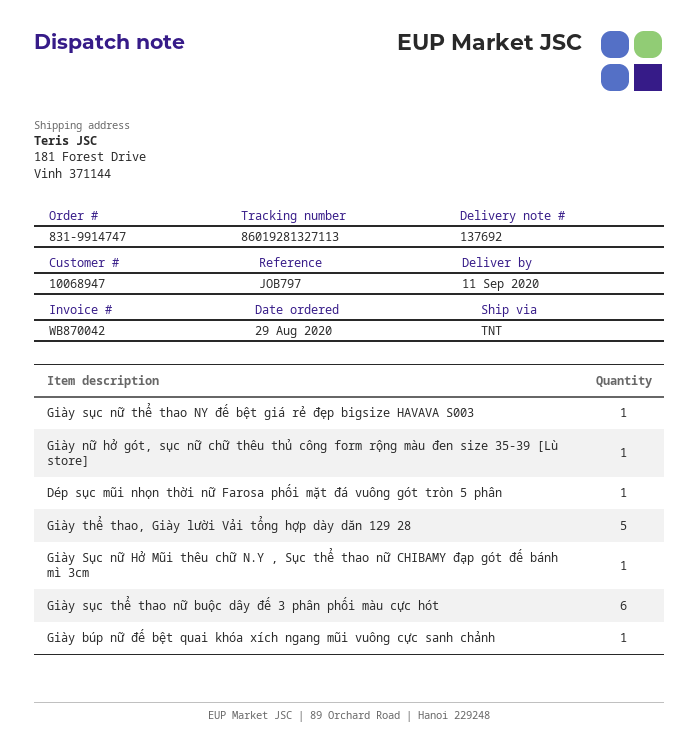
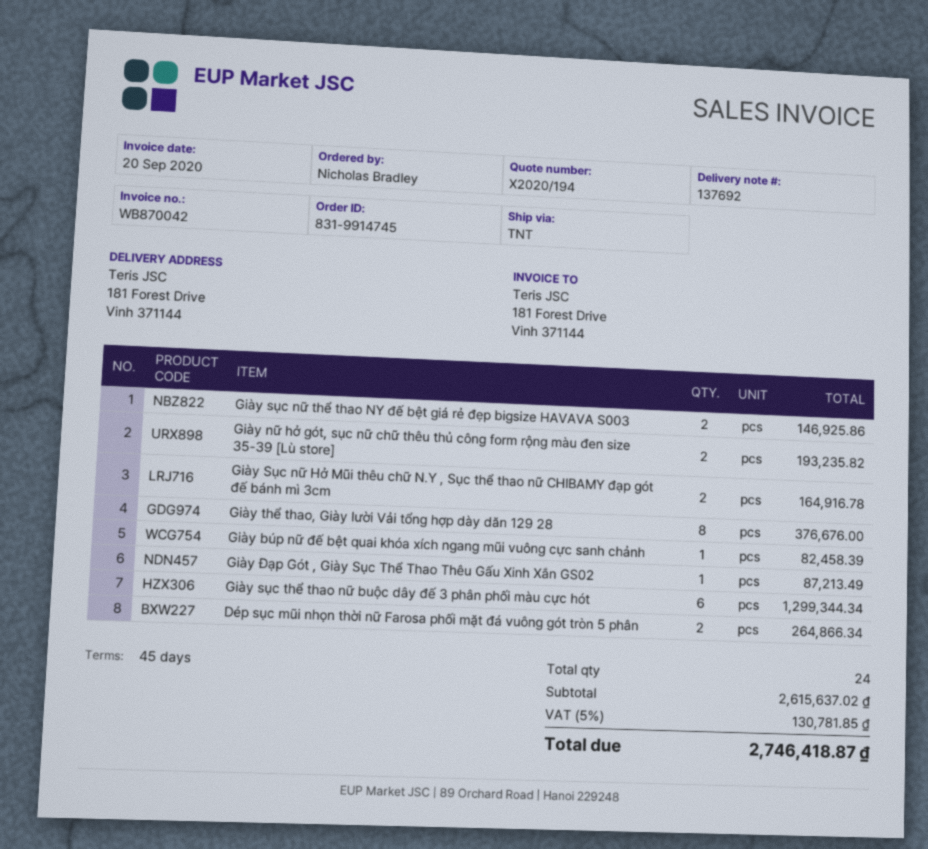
order number: 831-9914747 -> 831-9914745
Giày sục nữ thể thao NY đế bệt giá rẻ đẹp bigsize HAVAVA S003: 1 -> 2
Giày nữ hở gót, sục nữ chữ thêu thủ công form rộng màu đen size 35-39 [Lù store]: 1 -> 2
Dép sục mũi nhọn thời nữ Farosa phối mặt đá vuông gót tròn 5 phân: 1 -> 2
Giày thể thao, Giày lười Vải tổng hợp dày dăn 129 28: 5 -> 8
Giày Sục nữ Hở Mũi thêu chữ N.Y , Sục thể thao nữ CHIBAMY đạp gót đế bánh mì 3cm: 1 -> 2
Giày Đạp Gót , Giày Sục Thể Thao Thêu Gấu Xinh Xắn GS02: none -> 1

